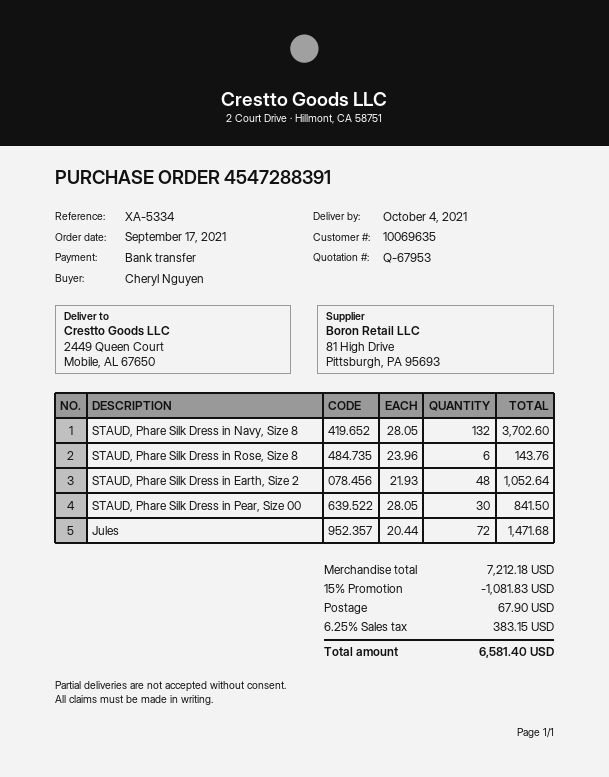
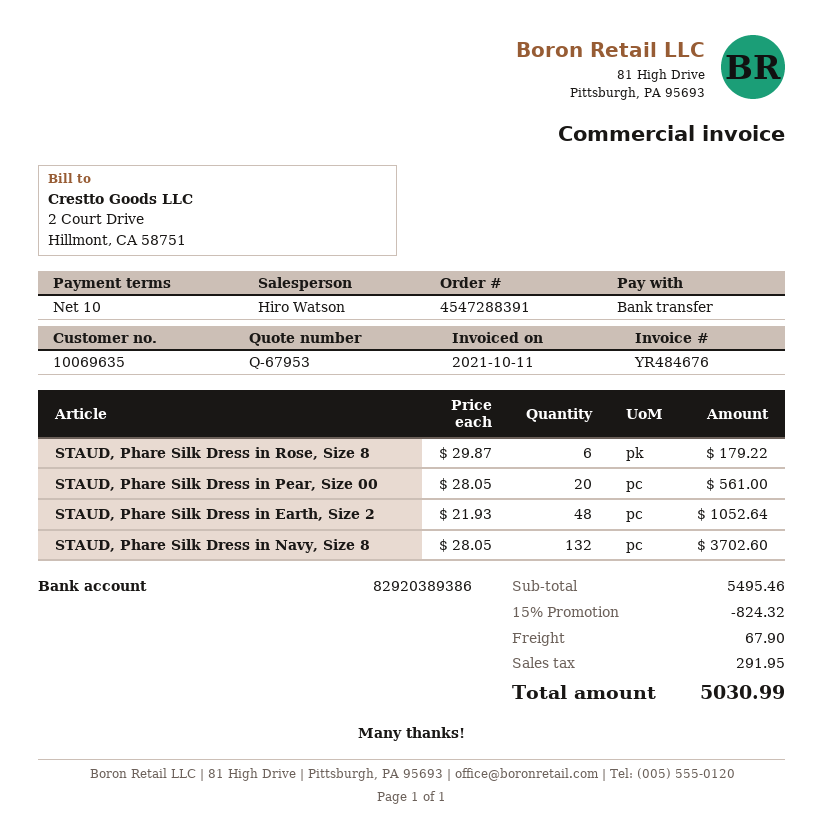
STAUD, Phare Silk Dress in Rose, Size 8: 6 x 23.96 = 143.76 -> 6 x 29.87 = 179.22
STAUD, Phare Silk Dress in Pear, Size 00: 30 x 28.05 = 841.50 -> 20 x 28.05 = 561.00
Jules: 72 x 20.44 = 1471.68 -> none
subtotal: 7212.18 -> 5495.46
discount: 15% = 1081.83 -> 15% = 824.32
tax: 383.15 -> 291.95
total: 6581.40 -> 5030.99

